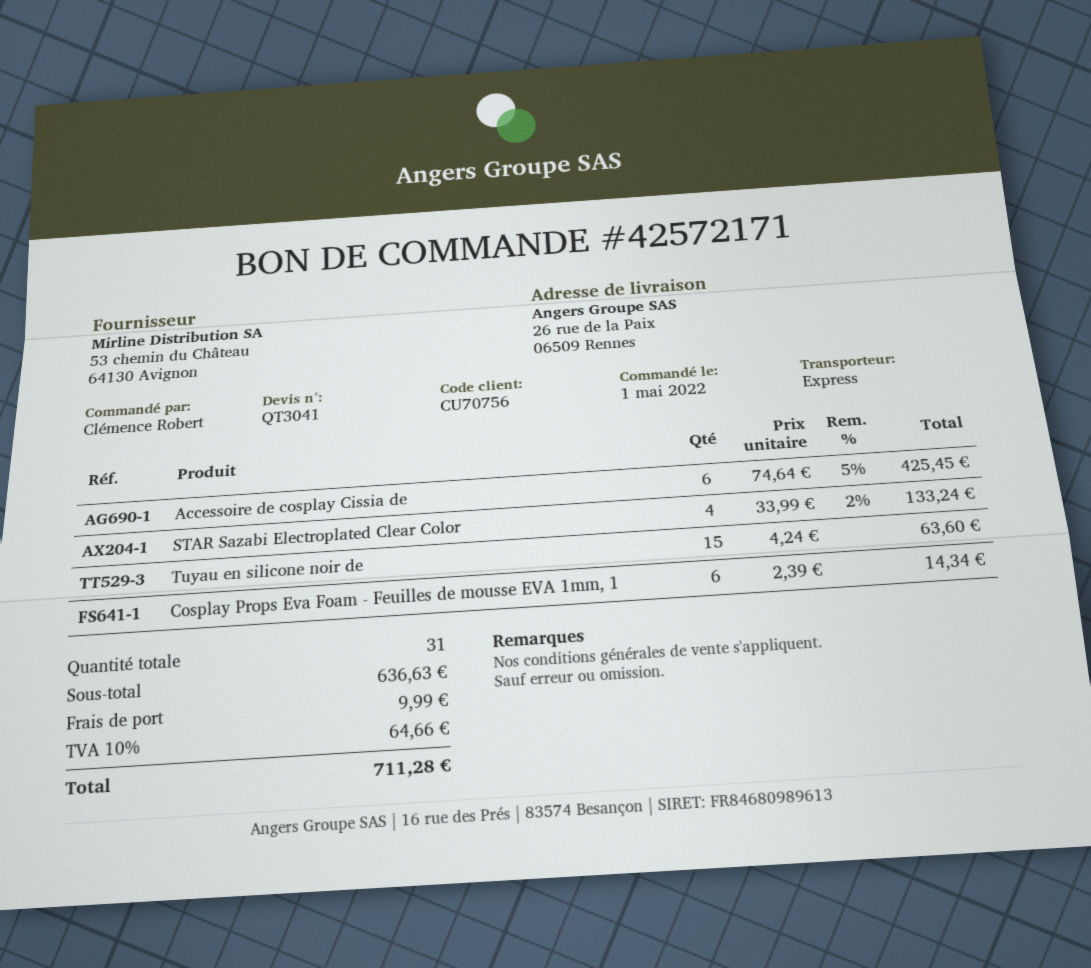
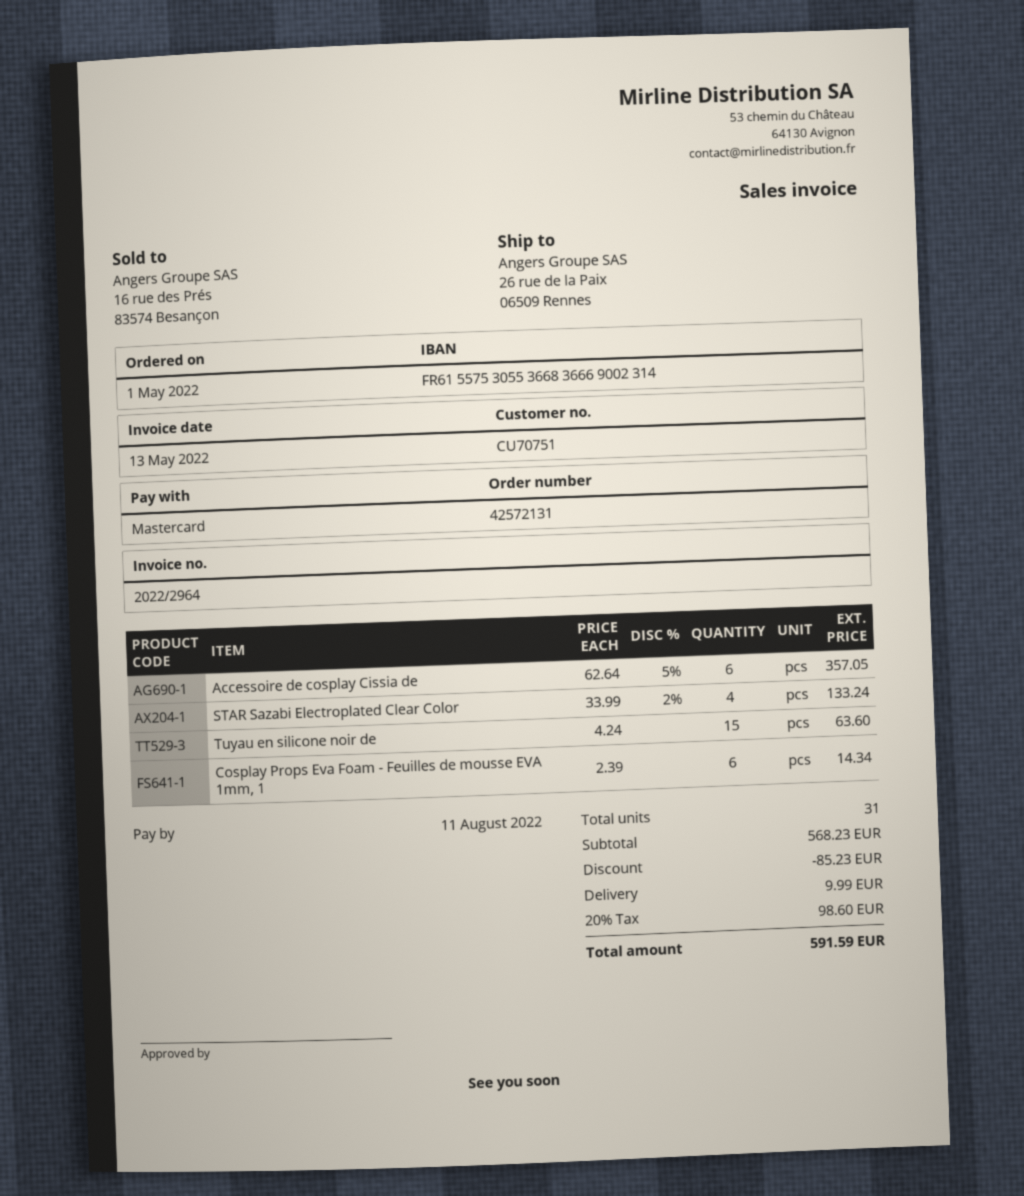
order number: 42572171 -> 42572131
customer number: CU70756 -> CU70751
Accessoire de cosplay Cissia de: 6 x 74.64 - 5% = 425.45 -> 6 x 62.64 - 5% = 357.05
subtotal: 636.63 -> 568.23
discount: none -> 85.23
tax: 10% = 64.66 -> 20% = 98.60
total: 711.28 -> 591.59

